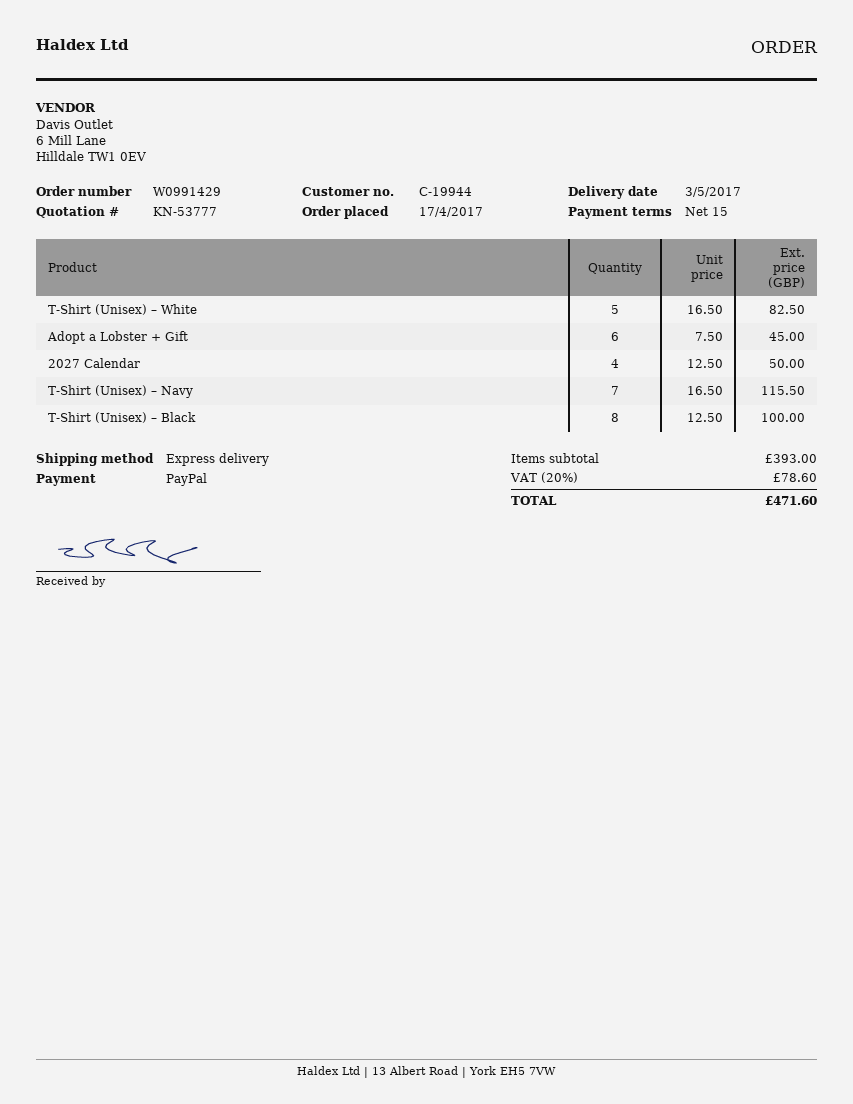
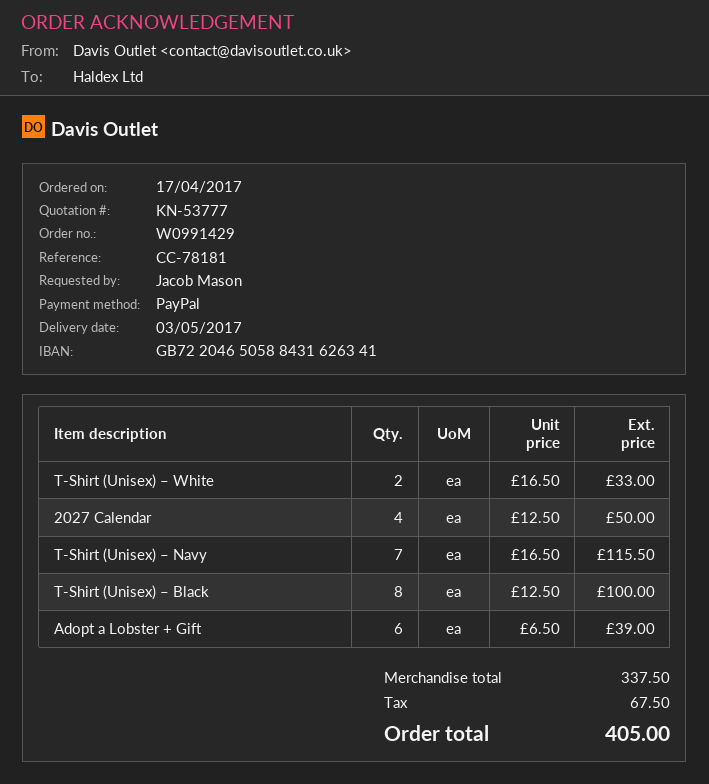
T-Shirt (Unisex) – White: 5 x 16.50 = 82.50 -> 2 x 16.50 = 33.00
Adopt a Lobster + Gift: 6 x 7.50 = 45.00 -> 6 x 6.50 = 39.00
subtotal: 393.00 -> 337.50
tax: 78.60 -> 67.50
total: 471.60 -> 405.00

